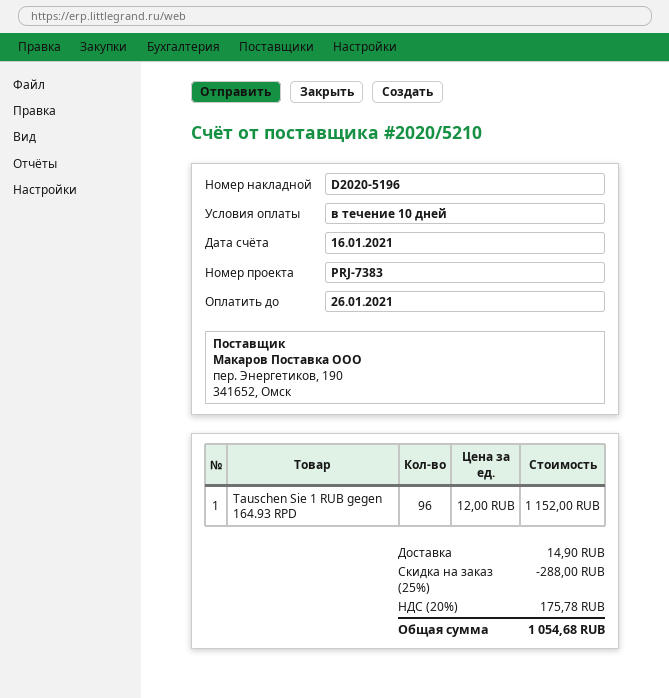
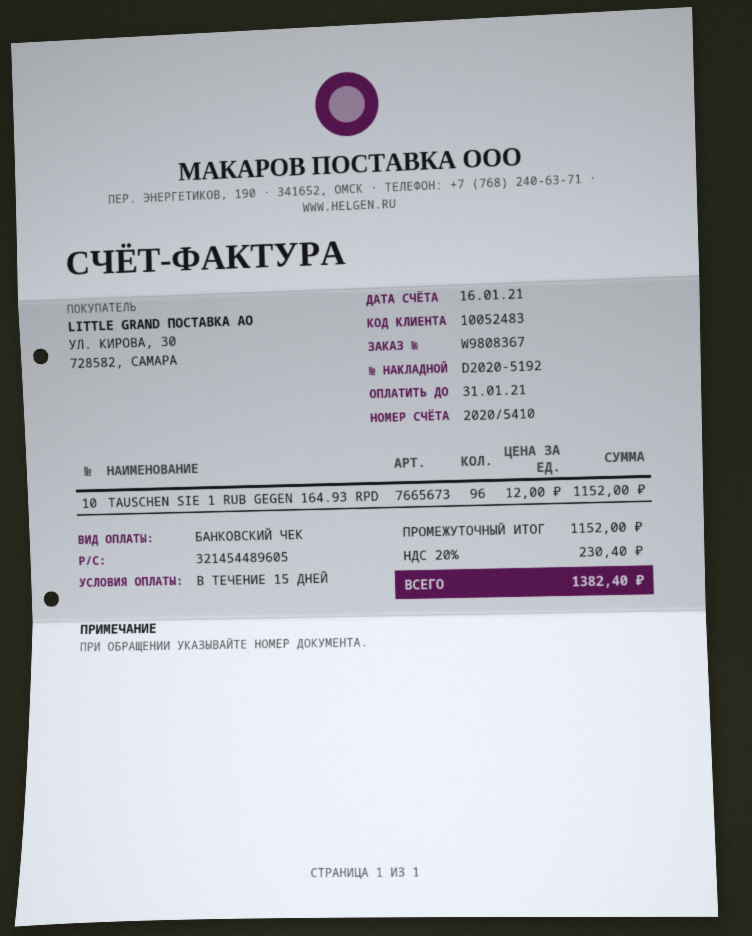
delivery note number: D2020-5196 -> D2020-5192
invoice number: 2020/5210 -> 2020/5410
payment terms: 10 days -> 15 days
due date: 2021-01-26 -> 2021-01-31
discount: 25% = 288.00 -> none
shipping: 14.90 -> none
tax: 20% = 175.78 -> 20% = 230.40
total: 1054.68 -> 1382.40

